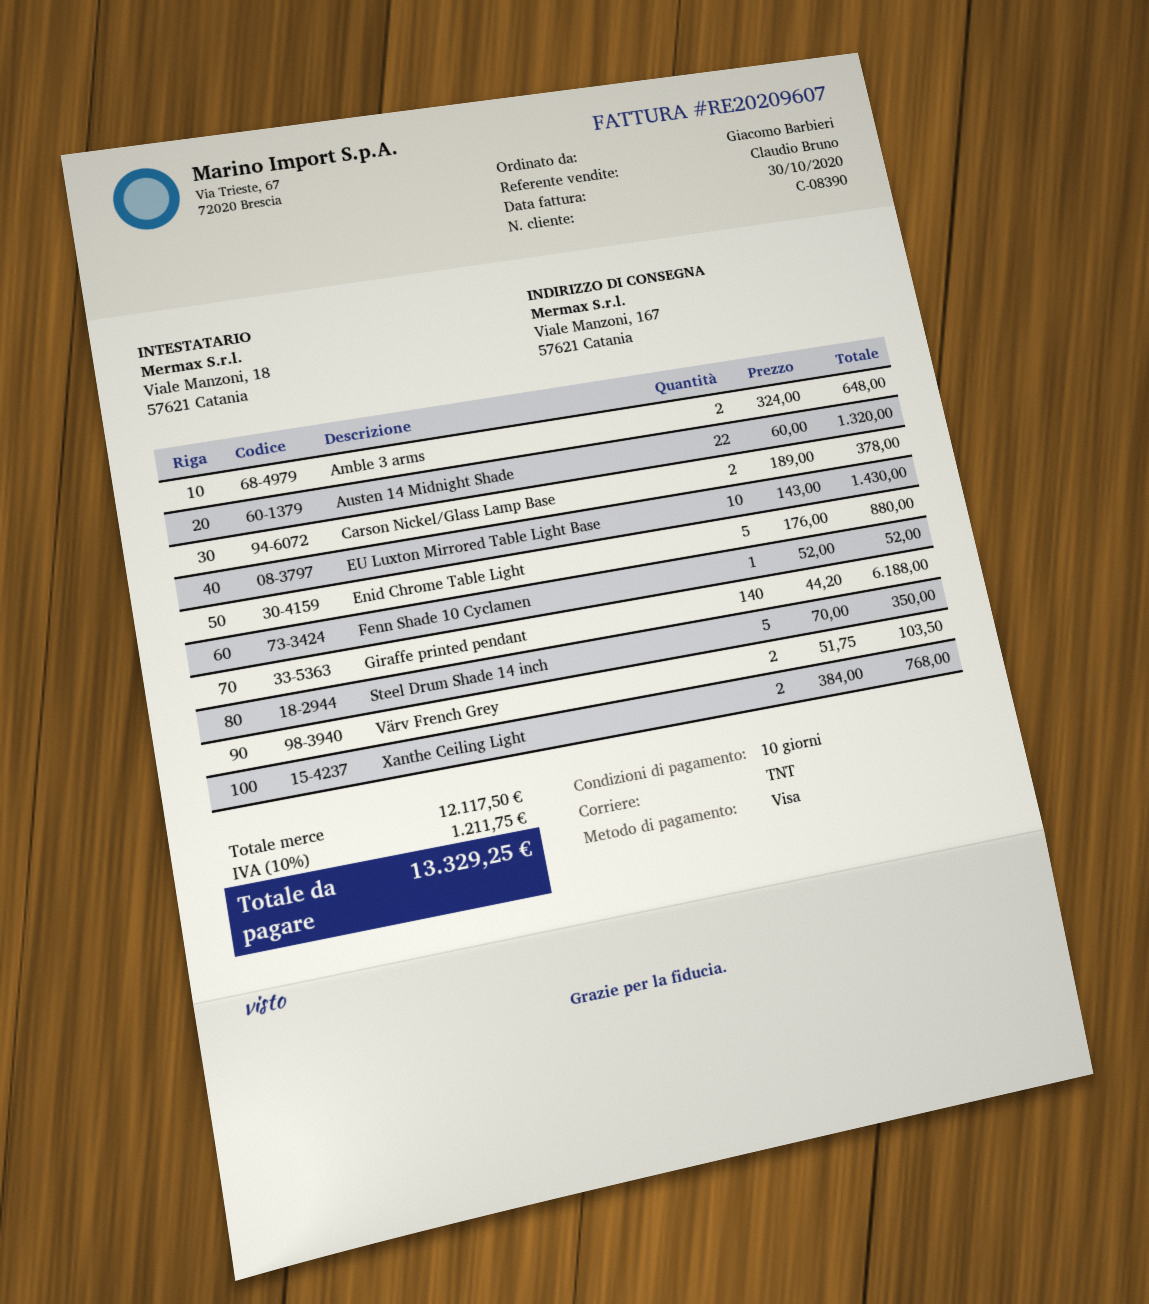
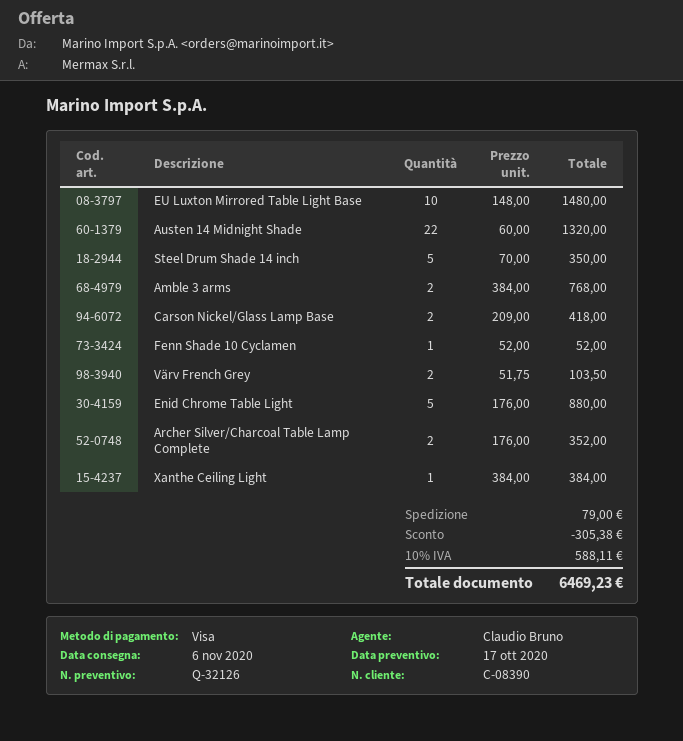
Amble 3 arms: 2 x 324.00 = 648.00 -> 2 x 384.00 = 768.00
Carson Nickel/Glass Lamp Base: 2 x 189.00 = 378.00 -> 2 x 209.00 = 418.00
EU Luxton Mirrored Table Light Base: 10 x 143.00 = 1430.00 -> 10 x 148.00 = 1480.00
Giraffe printed pendant: 140 x 44.20 = 6188.00 -> none
Xanthe Ceiling Light: 2 x 384.00 = 768.00 -> 1 x 384.00 = 384.00
Archer Silver/Charcoal Table Lamp Complete: none -> 2 x 176.00 = 352.00
discount: none -> 305.38
shipping: none -> 79.00
tax: 10% = 1211.75 -> 10% = 588.11
total: 13329.25 -> 6469.23

